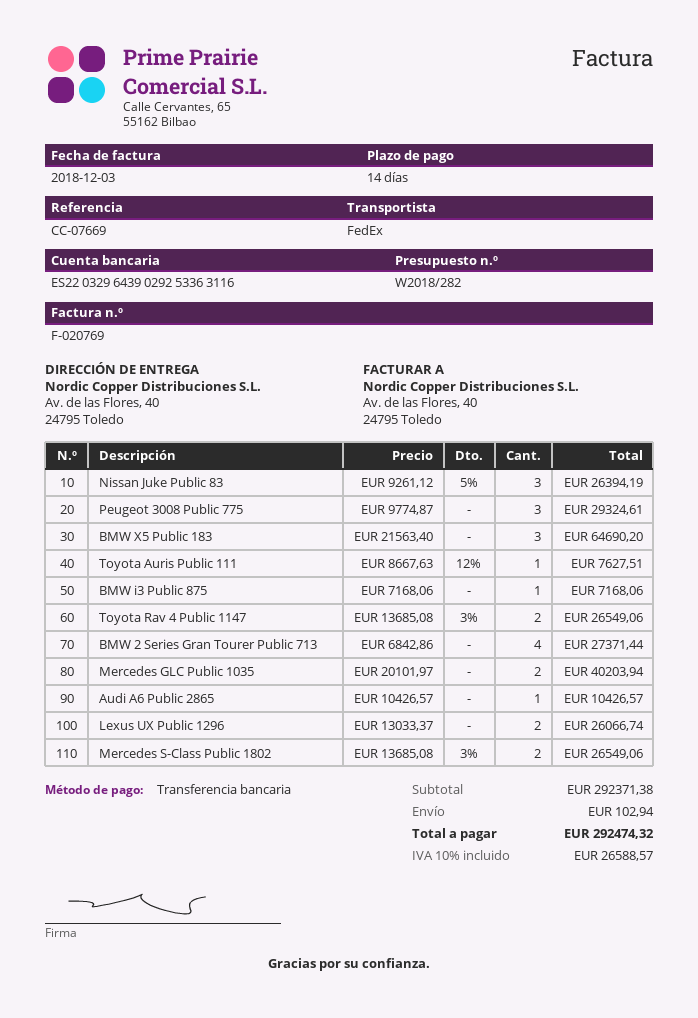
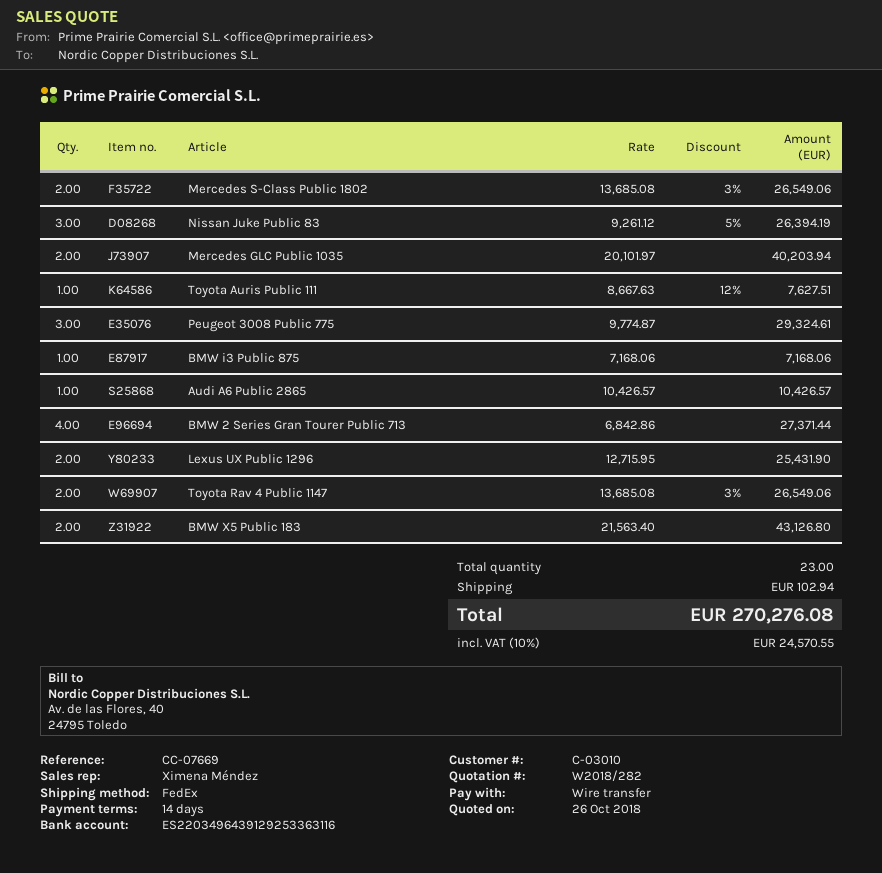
bank account: ES2203296439029253363116 -> ES2203496439129253363116
BMW X5 Public 183: 3 x 21563.40 = 64690.20 -> 2 x 21563.40 = 43126.80
Lexus UX Public 1296: 2 x 13033.37 = 26066.74 -> 2 x 12715.95 = 25431.90
tax: 10% = 26588.57 -> 10% = 24570.55
total: 292474.32 -> 270276.08

